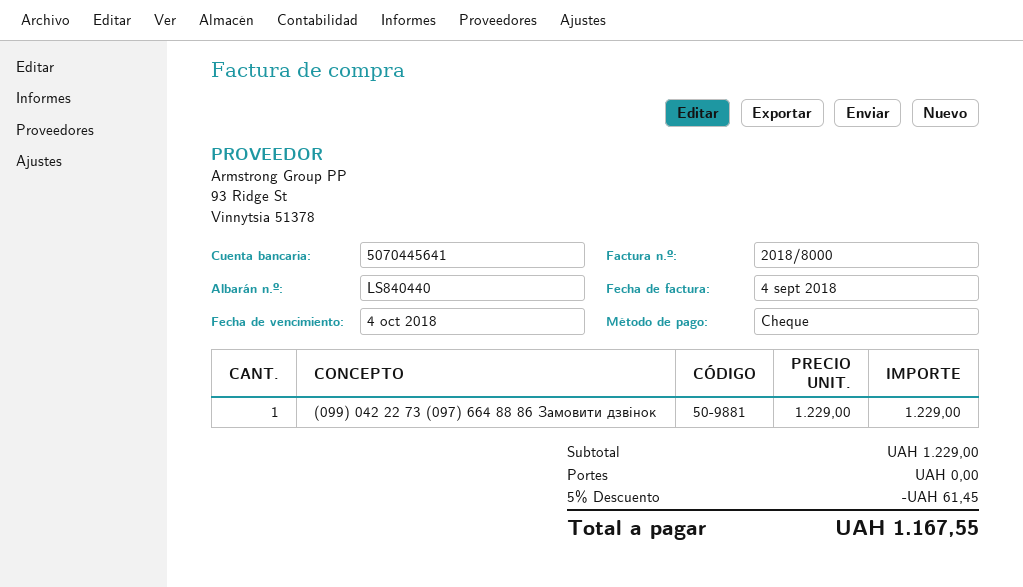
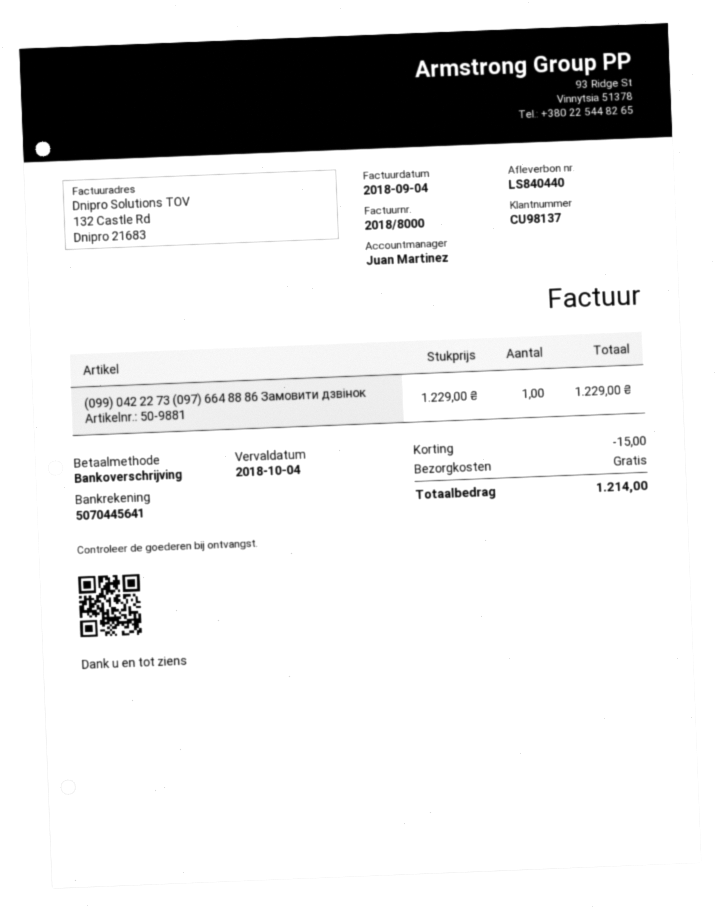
payment method: cheque -> bank transfer
discount: 61.45 -> 15.00
total: 1167.55 -> 1214.00

